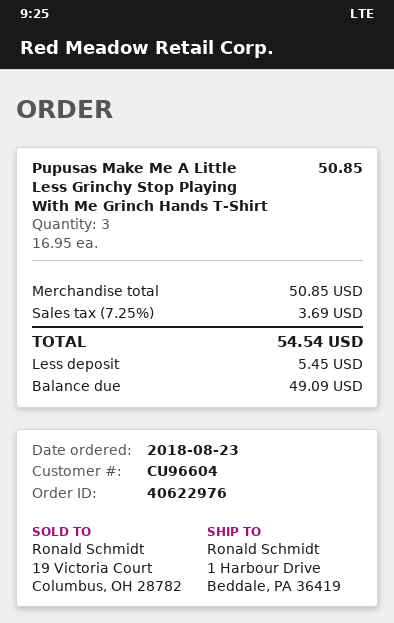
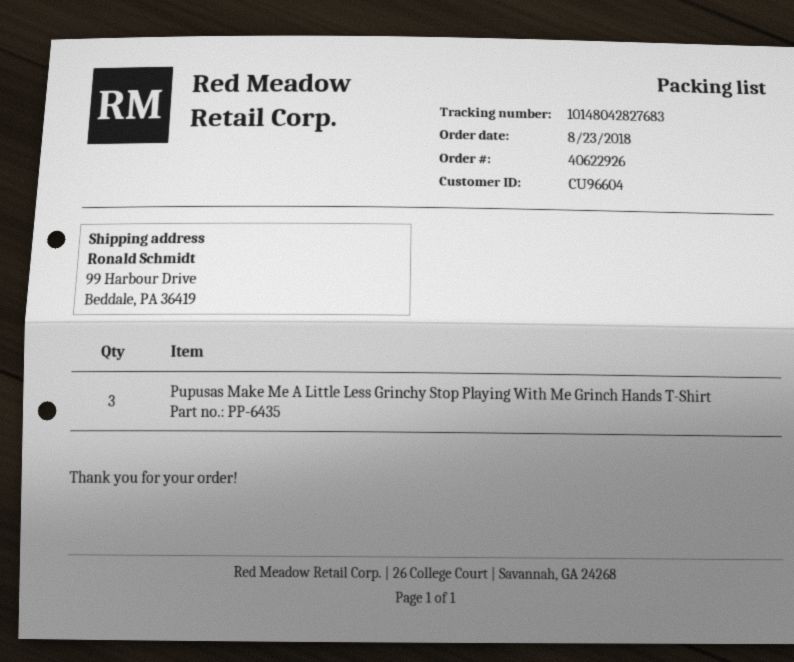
order number: 40622976 -> 40622926
ship to: 1 Harbour Drive, Beddale, PA 36419 -> 99 Harbour Drive, Beddale, PA 36419

